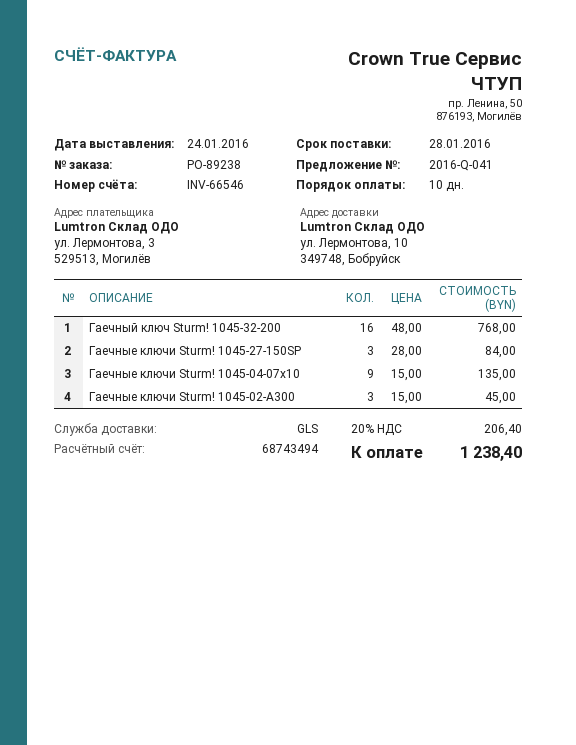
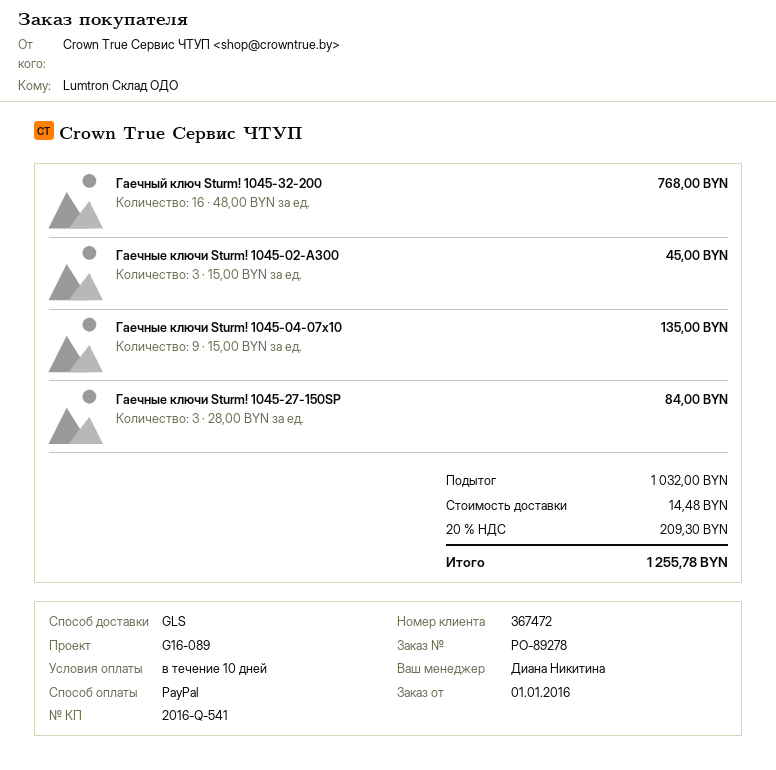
quote number: 2016-Q-041 -> 2016-Q-541
order number: PO-89238 -> PO-89278
shipping: none -> 14.48
tax: 20% = 206.40 -> 20% = 209.30
total: 1238.40 -> 1255.78

